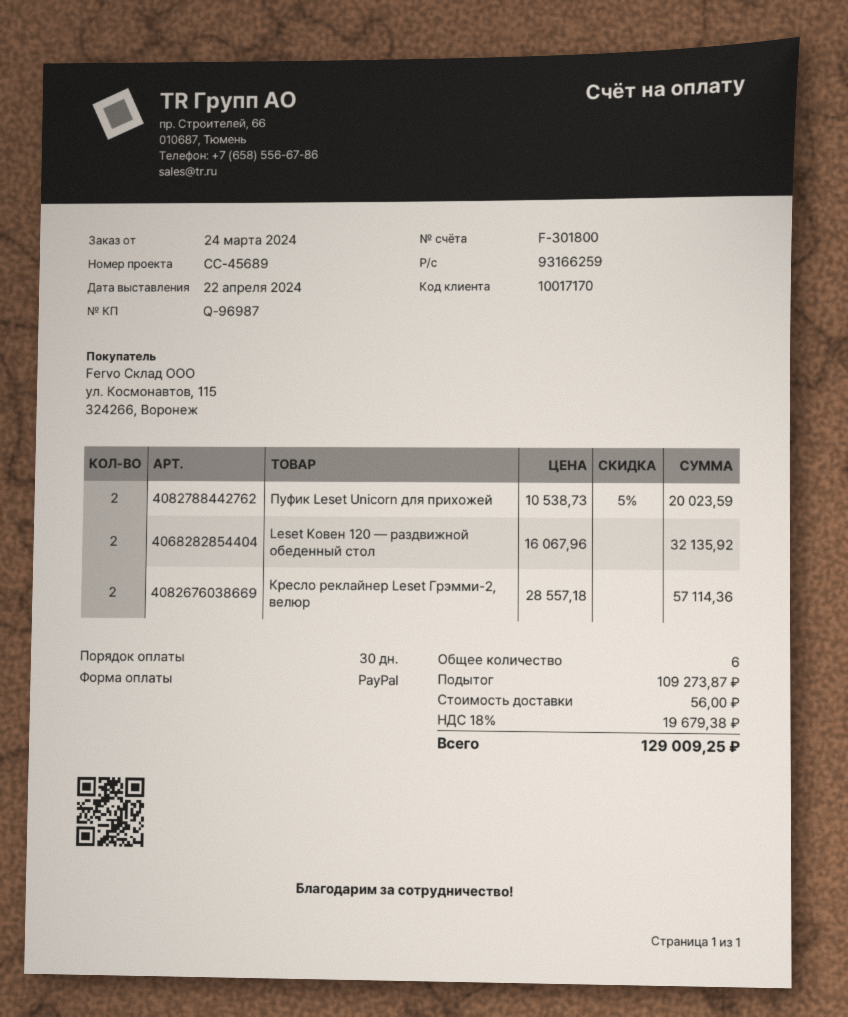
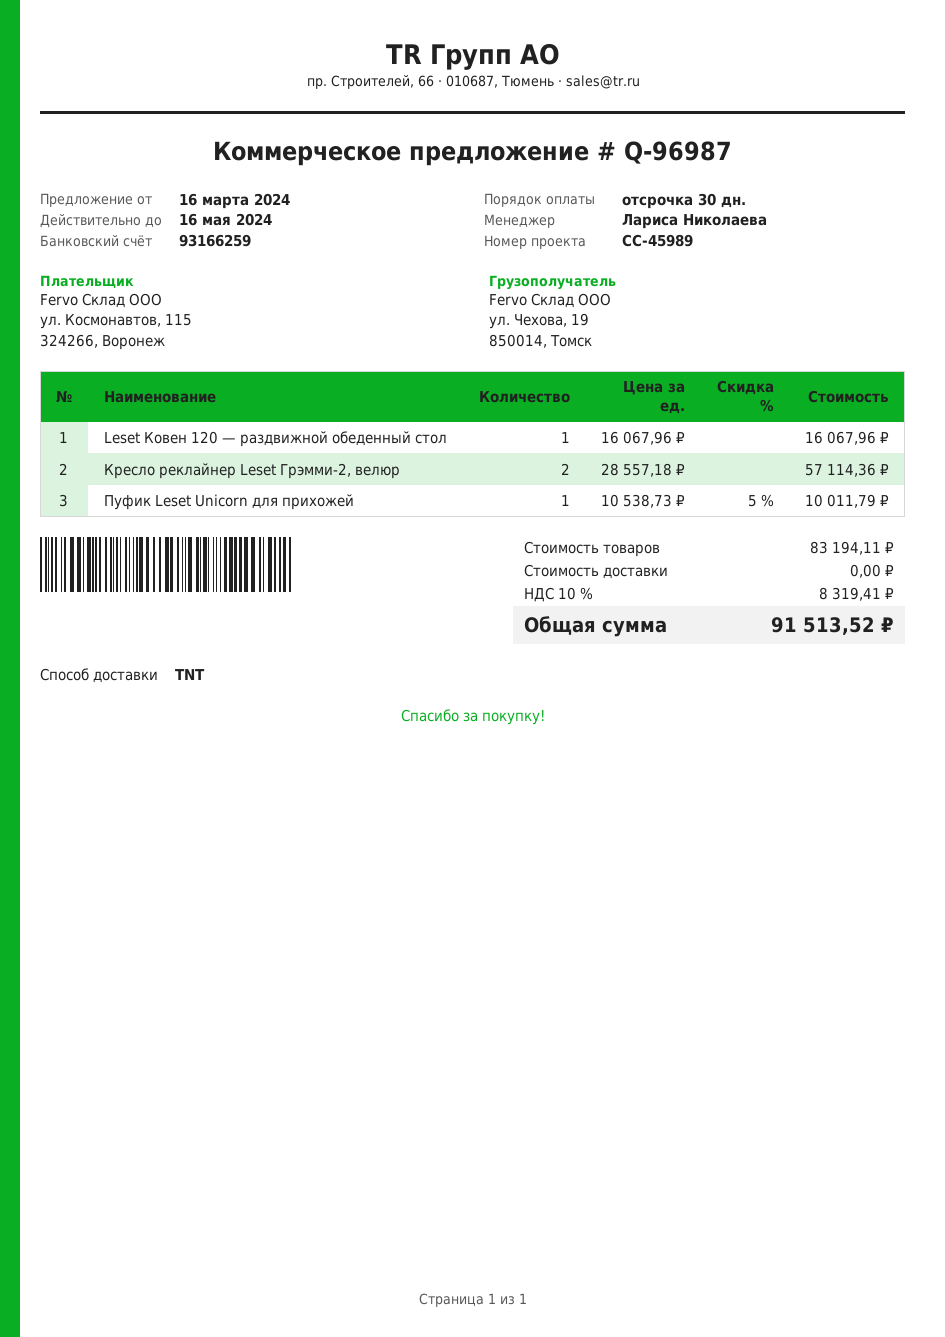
reference: CC-45689 -> CC-45989
Пуфик Leset Unicorn для прихожей: 2 x 10538.73 - 5% = 20023.59 -> 1 x 10538.73 - 5% = 10011.79
Leset Ковен 120 — раздвижной обеденный стол: 2 x 16067.96 = 32135.92 -> 1 x 16067.96 = 16067.96
subtotal: 109273.87 -> 83194.11
shipping: 56.00 -> 0.00
tax: 18% = 19679.38 -> 10% = 8319.41
total: 129009.25 -> 91513.52

